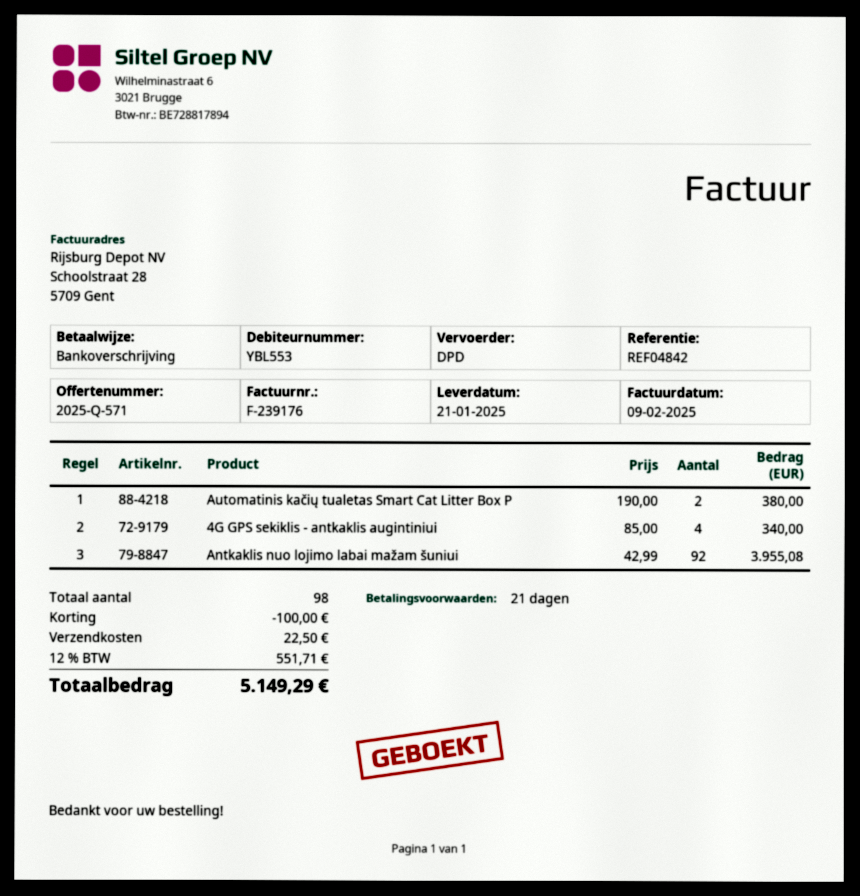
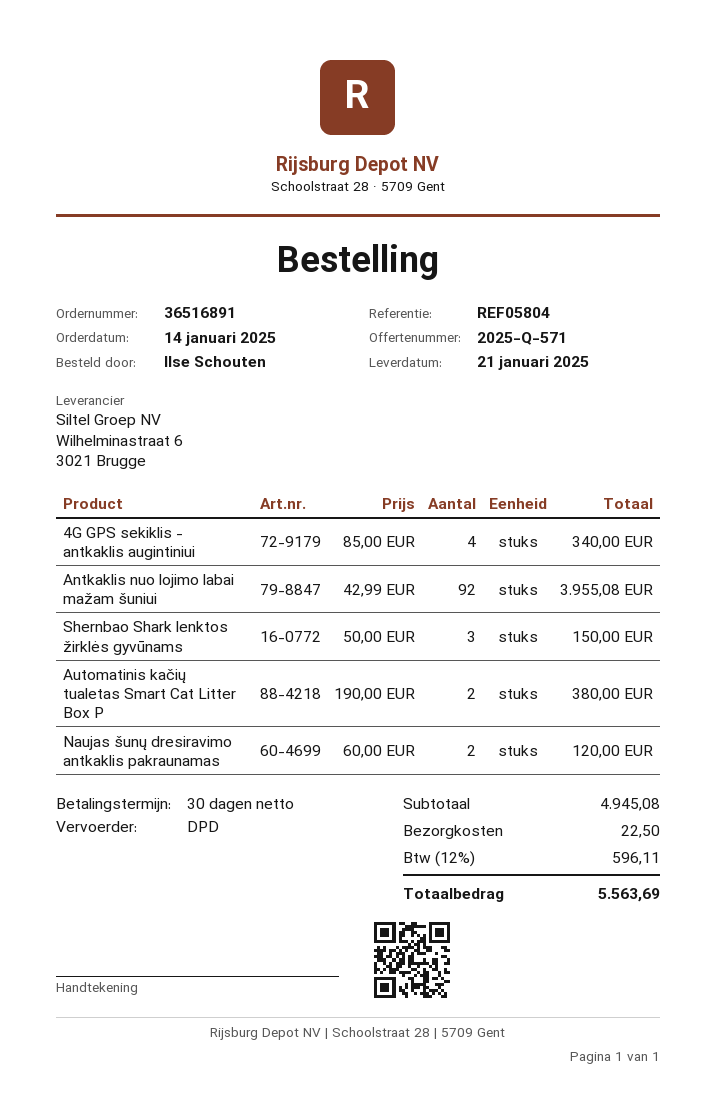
payment terms: 21 days -> 30 days
reference: REF04842 -> REF05804
Shernbao Shark lenktos žirklės gyvūnams: none -> 3 x 50.00 = 150.00
Naujas šunų dresiravimo antkaklis pakraunamas: none -> 2 x 60.00 = 120.00
discount: 100.00 -> none
tax: 12% = 551.71 -> 12% = 596.11
total: 5149.29 -> 5563.69

